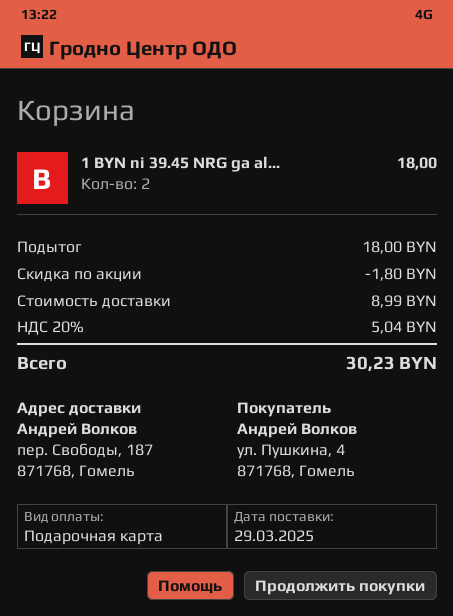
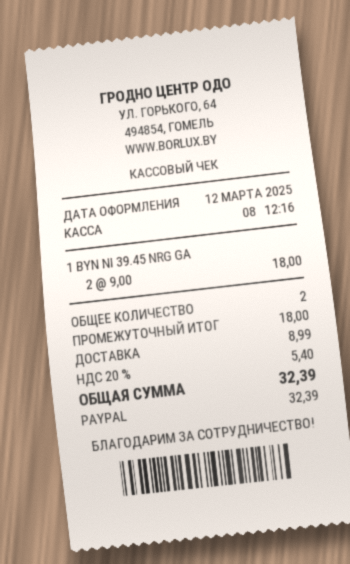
payment method: gift card -> PayPal
discount: 1.80 -> none
tax: 20% = 5.04 -> 20% = 5.40
total: 30.23 -> 32.39

